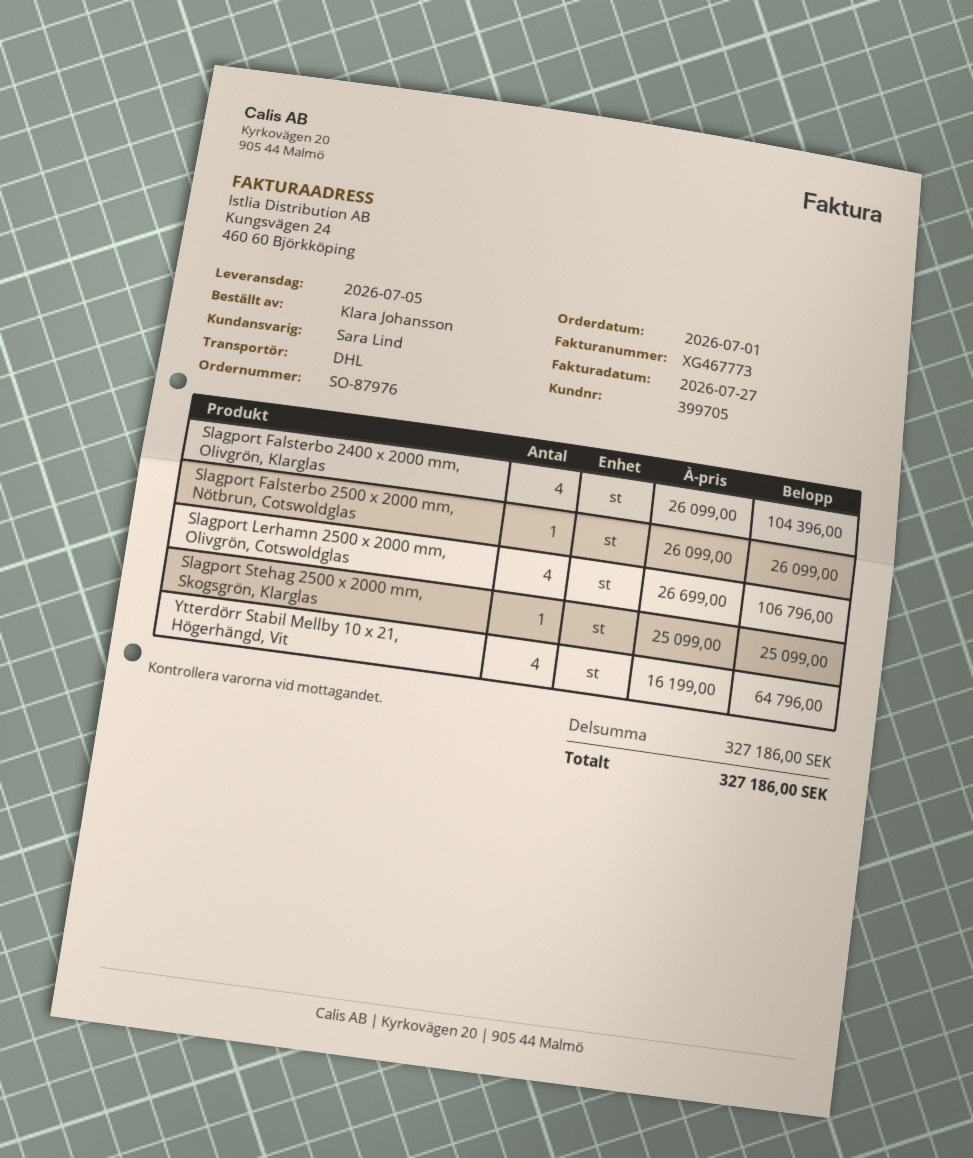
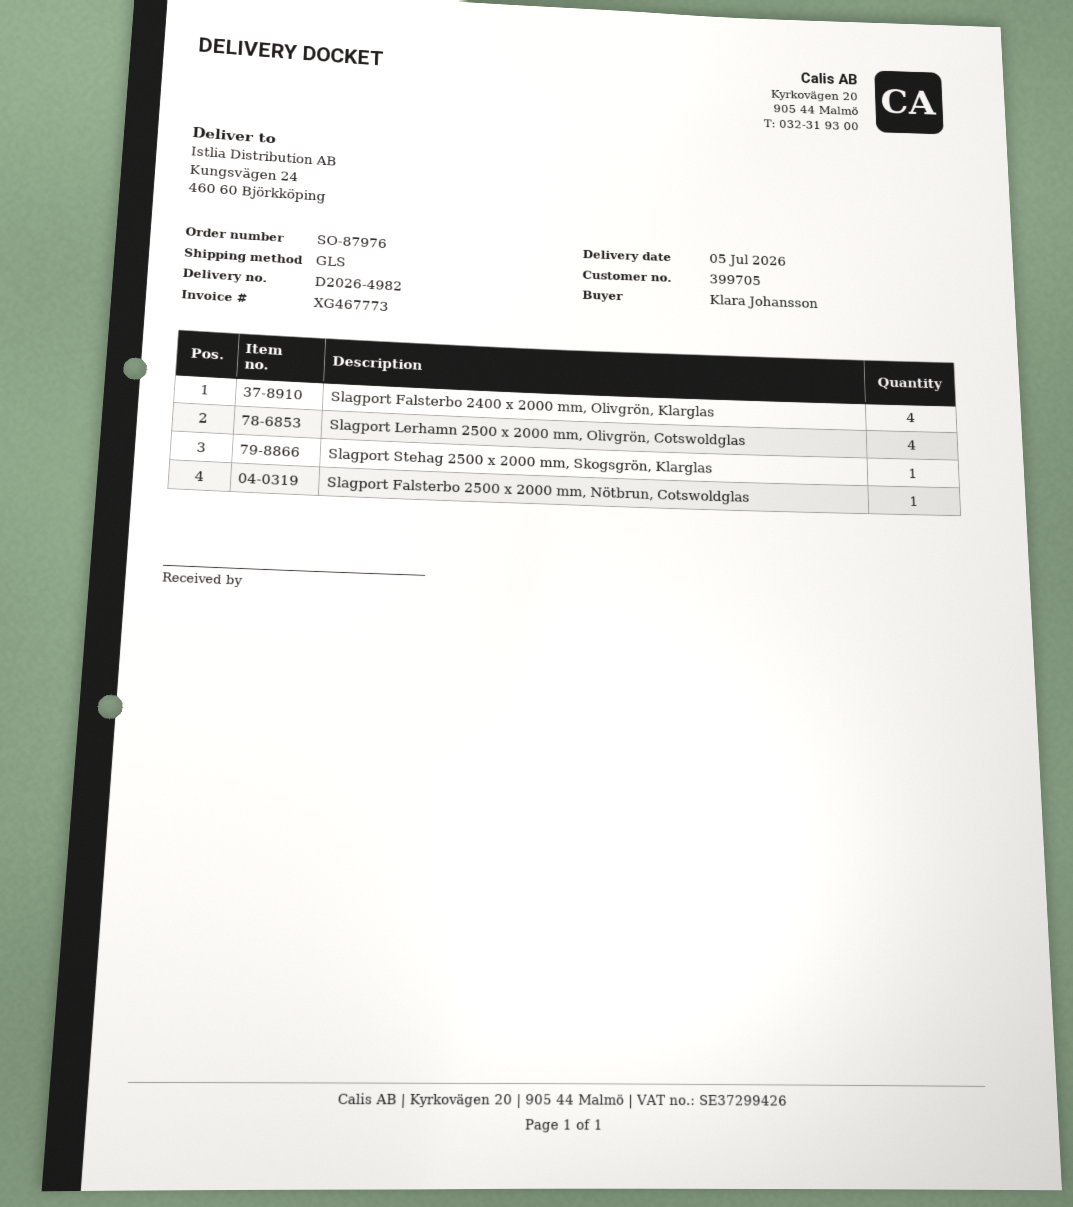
shipping method: DHL -> GLS
Ytterdörr Stabil Mellby 10 x 21, Högerhängd, Vit: 4 -> none

